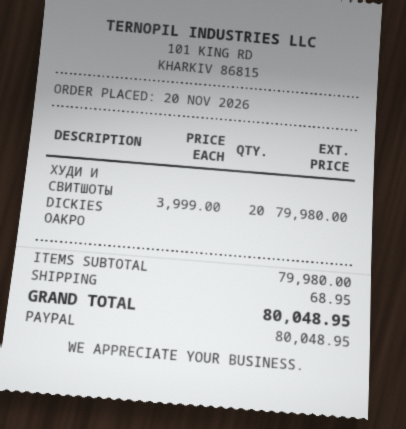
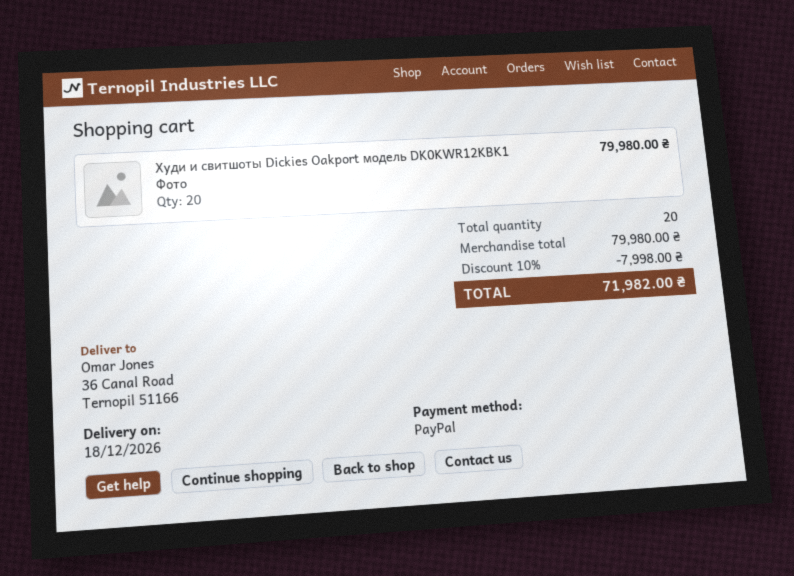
discount: none -> 10% = 7998.00
shipping: 68.95 -> none
total: 80048.95 -> 71982.00

